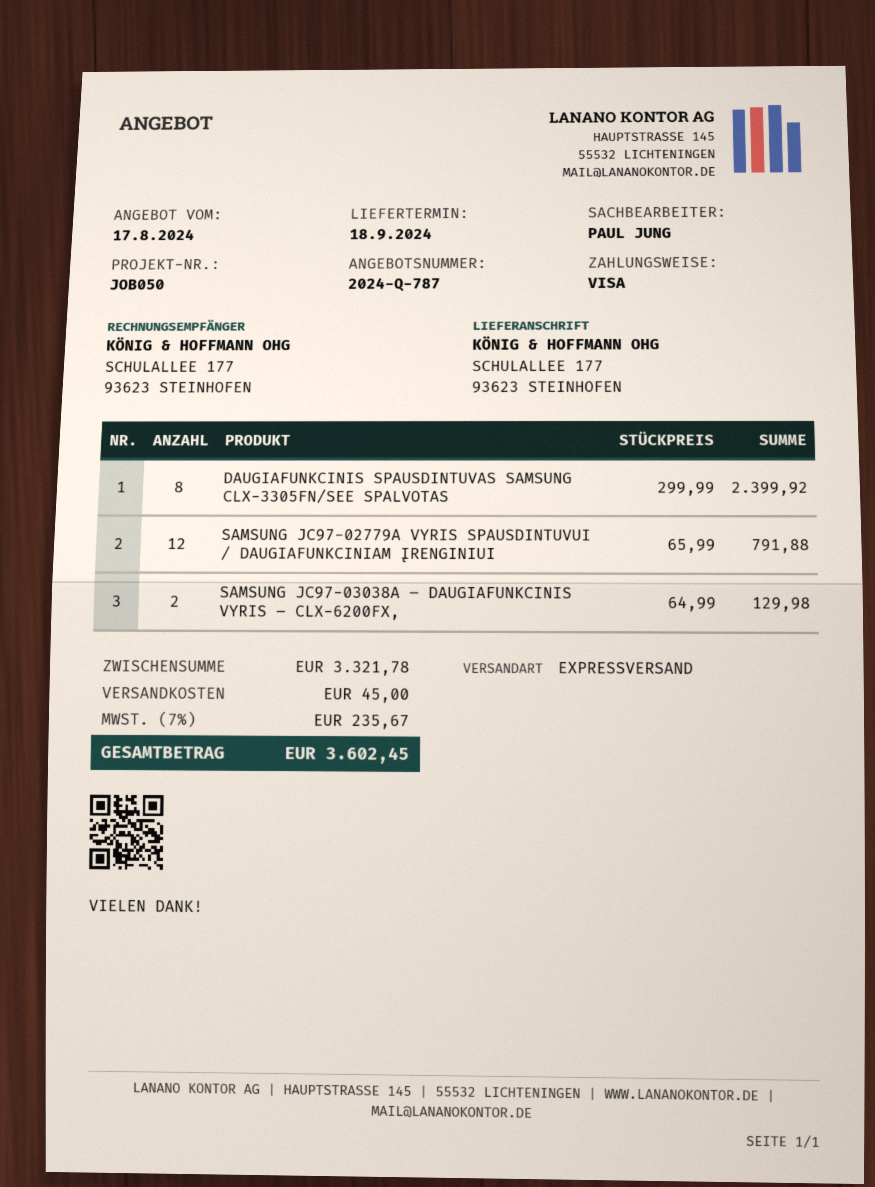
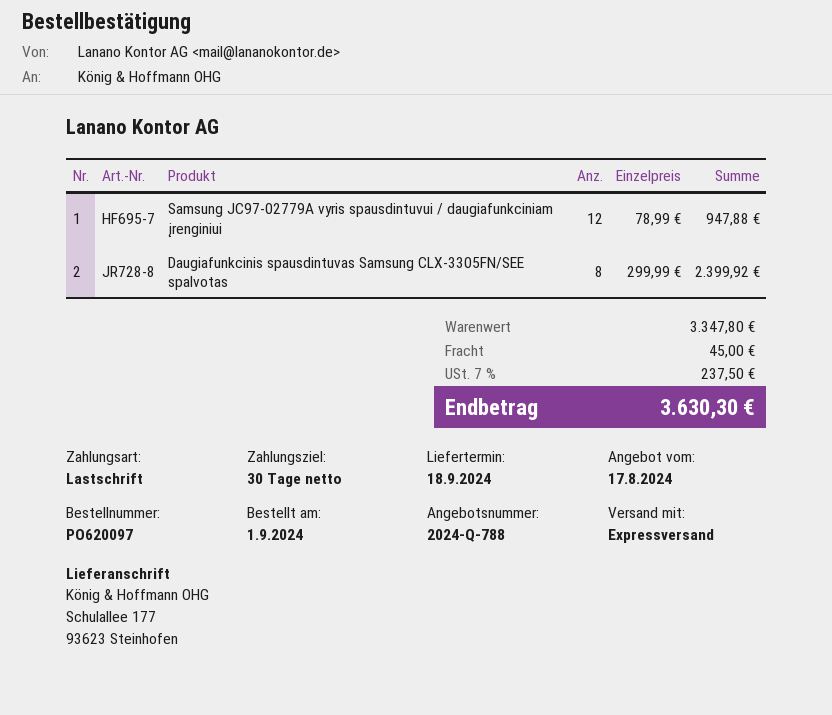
quote number: 2024-Q-787 -> 2024-Q-788
payment method: Visa -> direct debit
SAMSUNG JC97-02779A VYRIS SPAUSDINTUVUI / DAUGIAFUNKCINIAM ĮRENGINIUI: 12 x 65.99 = 791.88 -> 12 x 78.99 = 947.88
SAMSUNG JC97-03038A – DAUGIAFUNKCINIS VYRIS – CLX-6200FX,: 2 x 64.99 = 129.98 -> none
subtotal: 3321.78 -> 3347.80
tax: 7% = 235.67 -> 7% = 237.50
total: 3602.45 -> 3630.30

